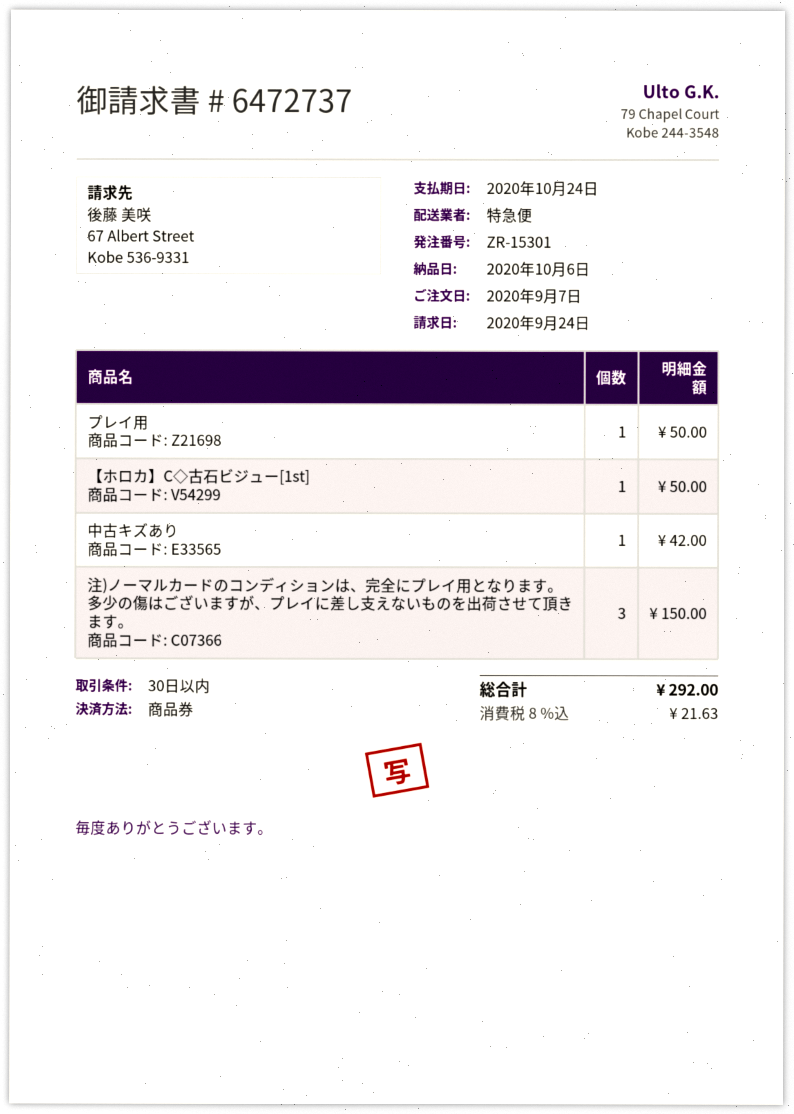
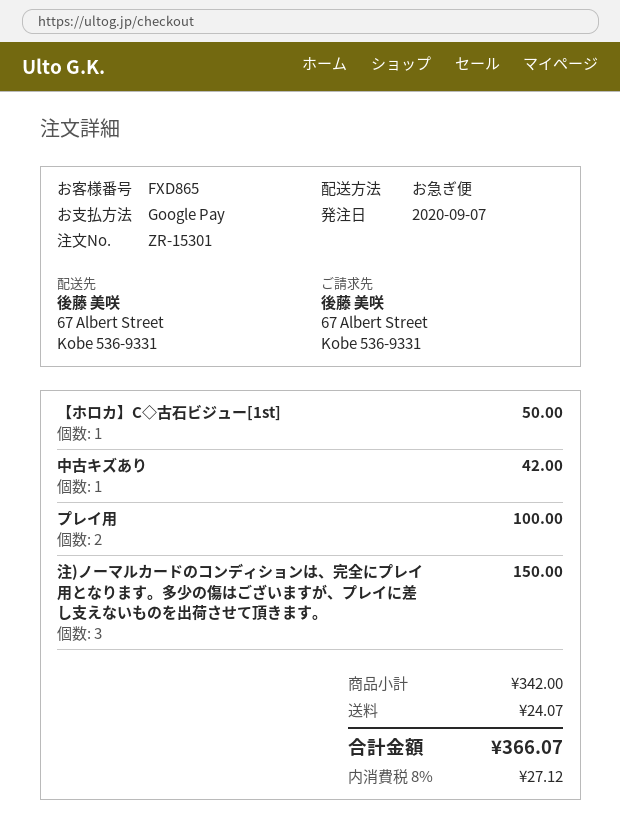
payment method: gift card -> Google Pay
プレイ用: 1 for 50.00 -> 2 for 100.00
shipping: none -> 24.07
tax: 8% = 21.63 -> 8% = 27.12
total: 292.00 -> 366.07

